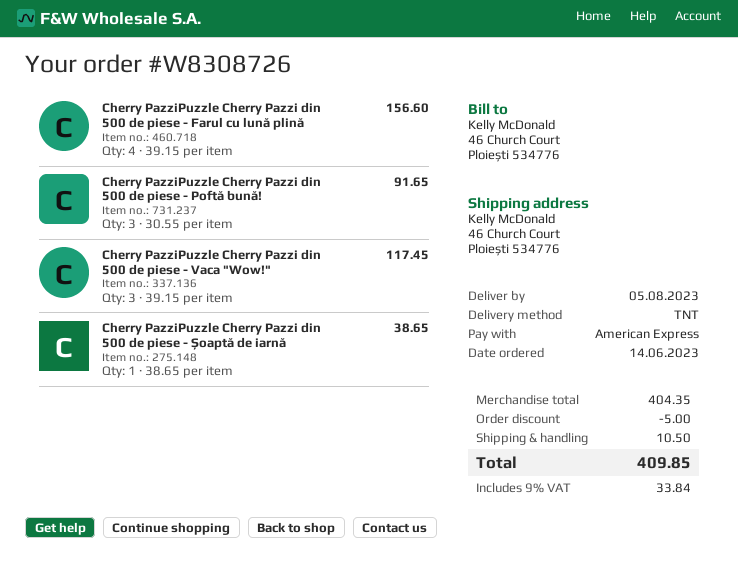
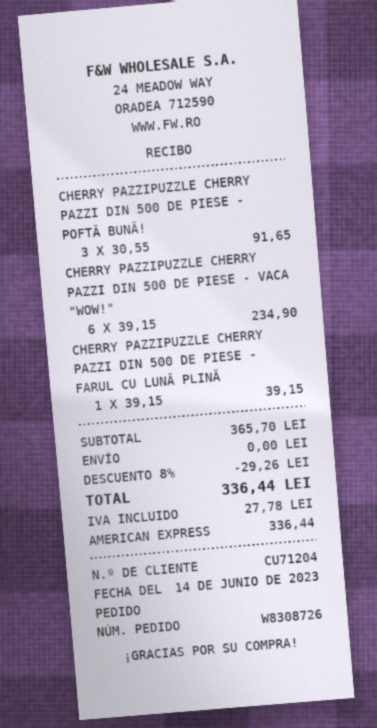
Cherry PazziPuzzle Cherry Pazzi din 500 de piese - Farul cu lună plină: 4 x 39.15 = 156.60 -> 1 x 39.15 = 39.15
Cherry PazziPuzzle Cherry Pazzi din 500 de piese - Vaca "Wow!": 3 x 39.15 = 117.45 -> 6 x 39.15 = 234.90
Cherry PazziPuzzle Cherry Pazzi din 500 de piese - Șoaptă de iarnă: 1 x 38.65 = 38.65 -> none
subtotal: 404.35 -> 365.70
discount: 5.00 -> 29.26
shipping: 10.50 -> 0.00
tax: 33.84 -> 27.78
total: 409.85 -> 336.44

